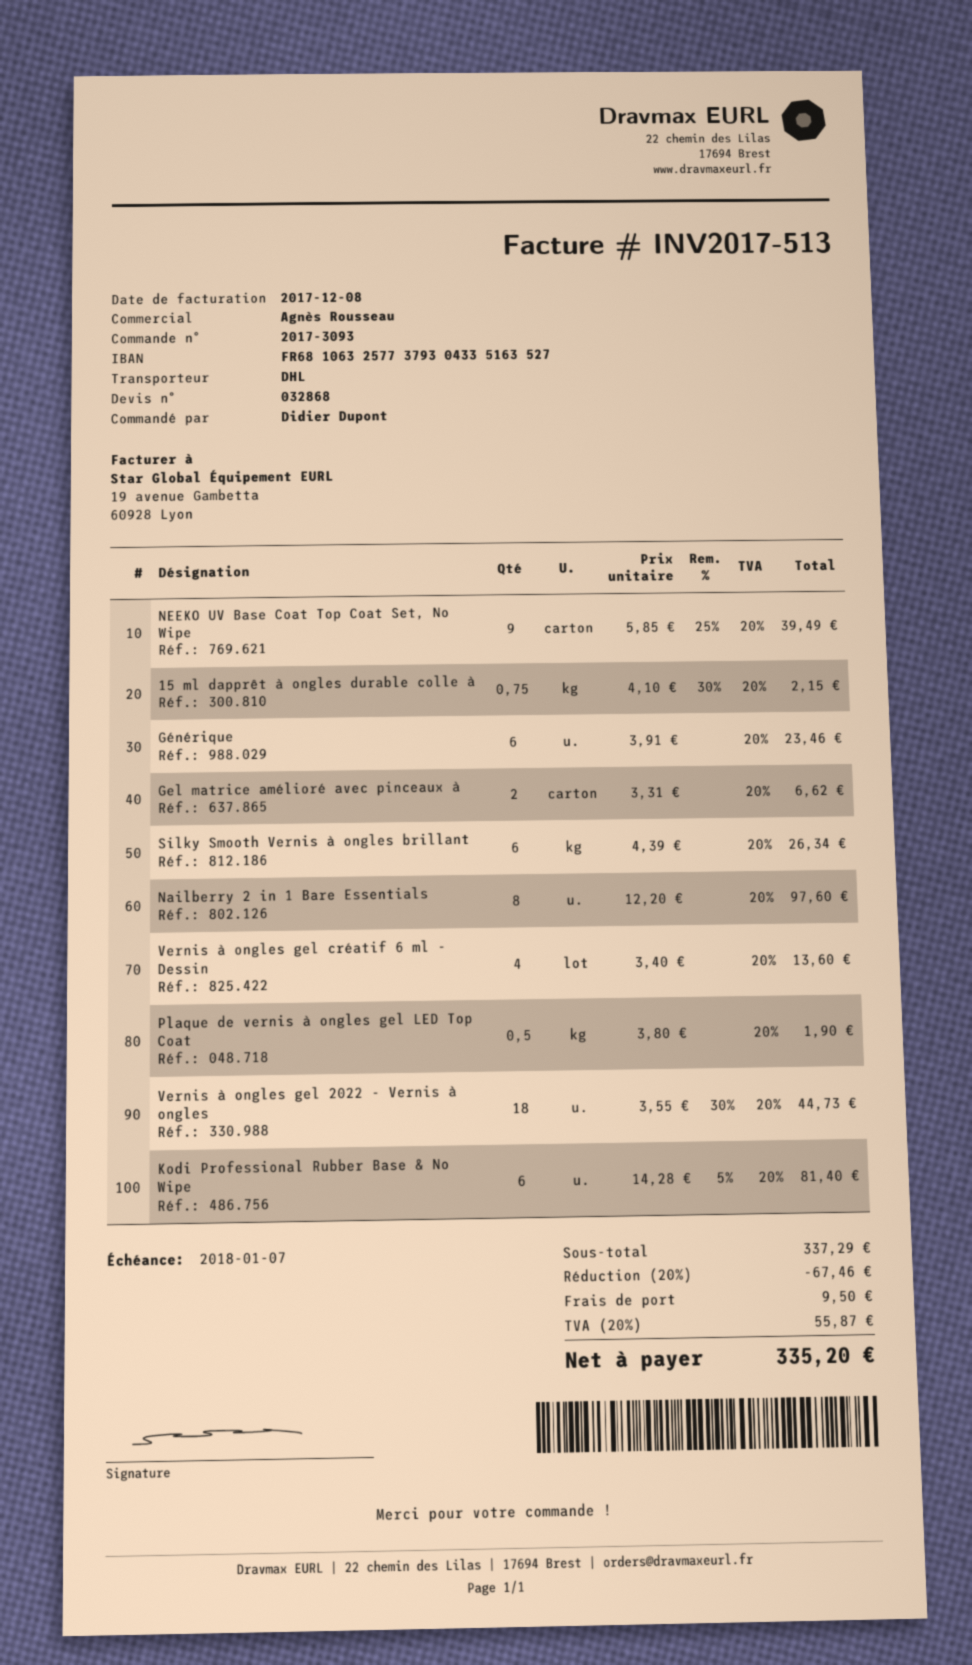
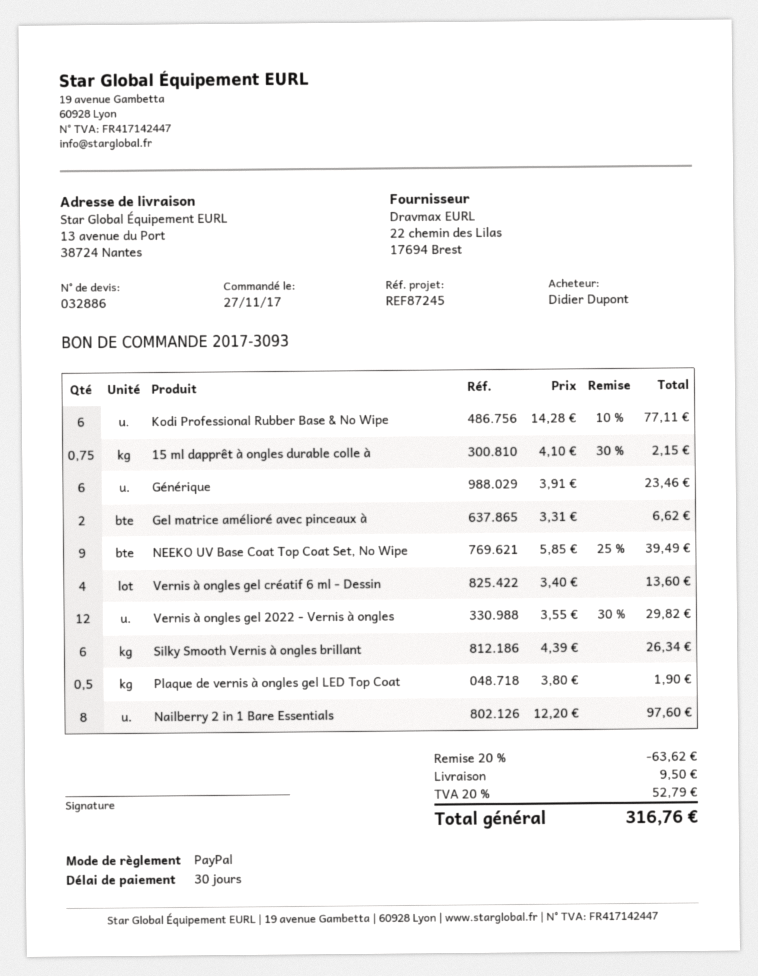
quote number: 032868 -> 032886
Vernis à ongles gel 2022 - Vernis à ongles: 18 x 3.55 - 30% = 44.73 -> 12 x 3.55 - 30% = 29.82
Kodi Professional Rubber Base & No Wipe: 6 x 14.28 - 5% = 81.40 -> 6 x 14.28 - 10% = 77.11
discount: 20% = 67.46 -> 20% = 63.62
tax: 20% = 55.87 -> 20% = 52.79
total: 335.20 -> 316.76

